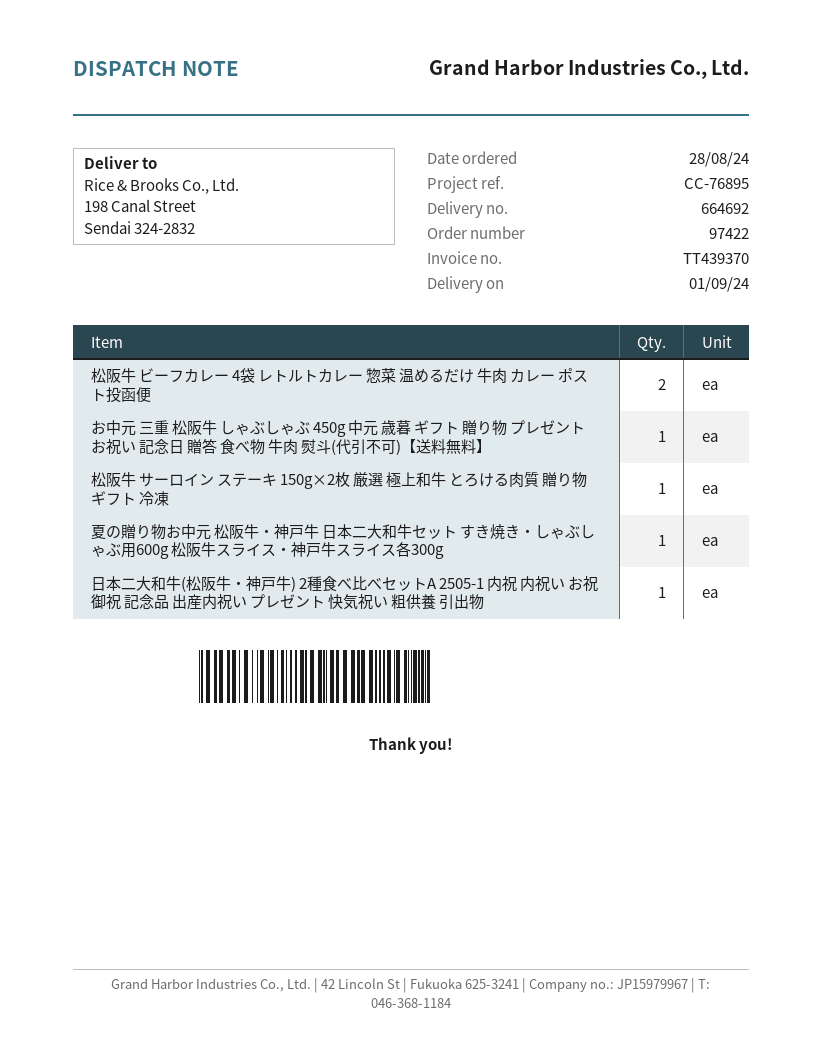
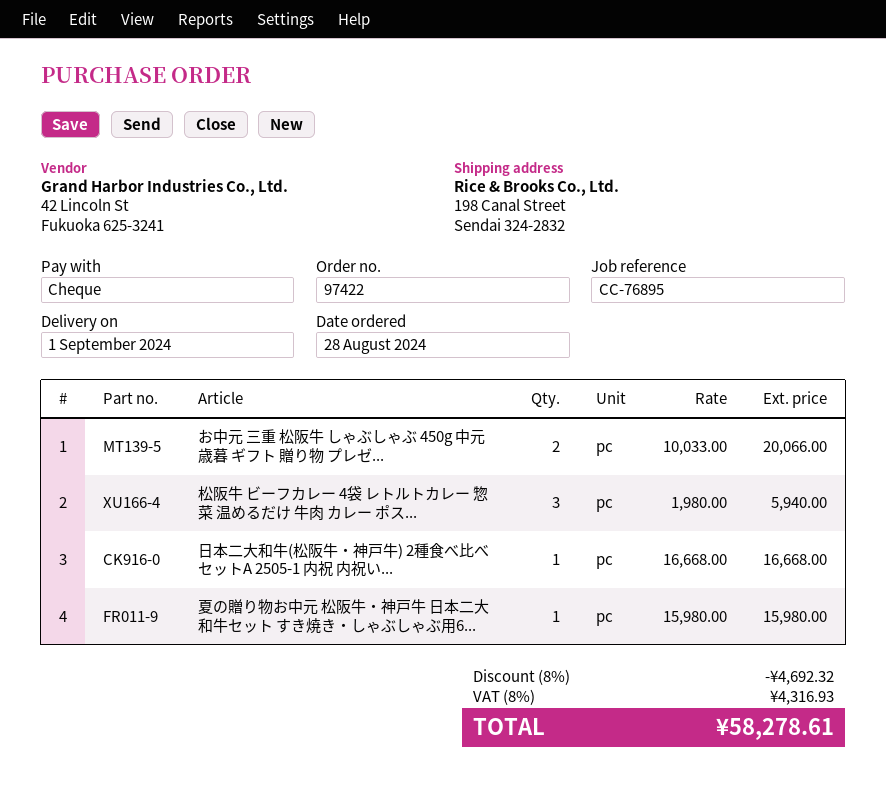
松阪牛 ビーフカレー 4袋 レトルトカレー 惣菜 温めるだけ 牛肉 カレー ポスト投函便: 2 -> 3
お中元 三重 松阪牛 しゃぶしゃぶ 450g 中元 歳暮 ギフト 贈り物 プレゼント お祝い 記念日 贈答 食べ物 牛肉 熨斗(代引不可)【送料無料】: 1 -> 2
松阪牛 サーロイン ステーキ 150g×2枚 厳選 極上和牛 とろける肉質 贈り物 ギフト 冷凍: 1 -> none

